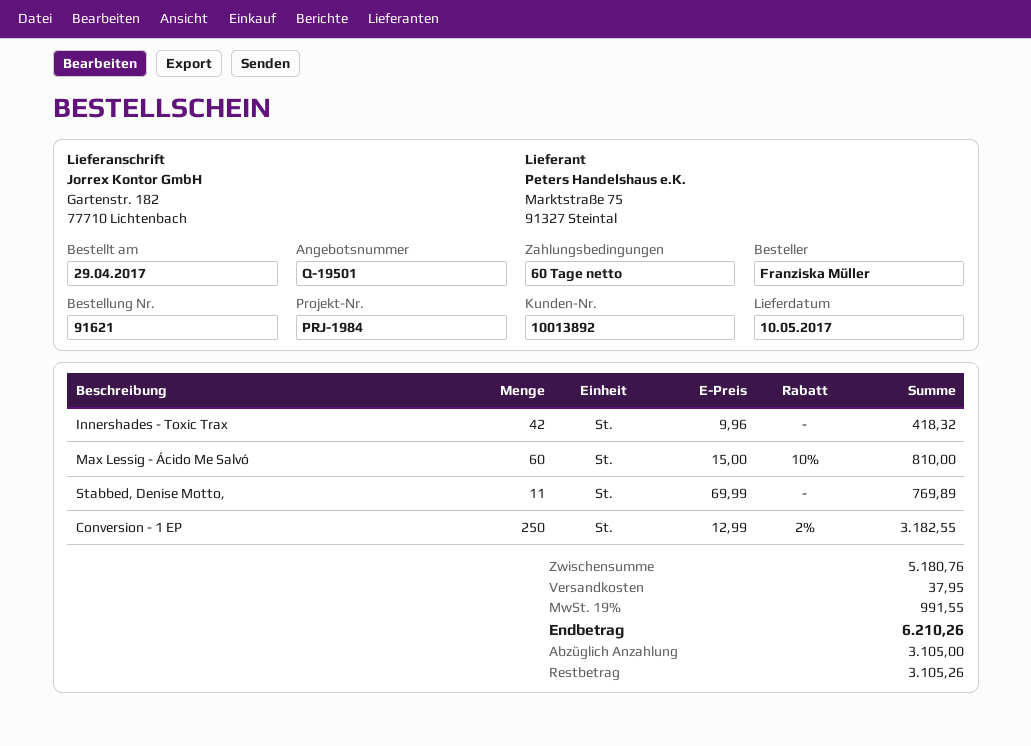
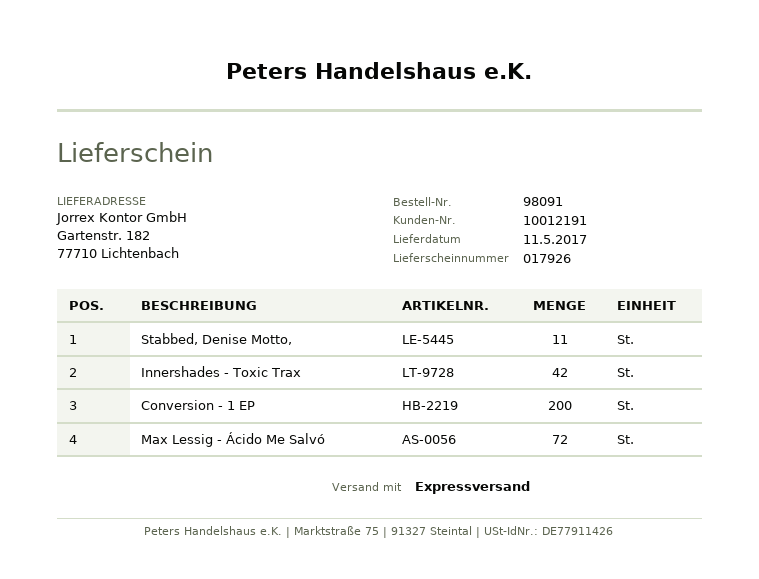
order number: 91621 -> 98091
delivery date: 2017-05-10 -> 2017-05-11
customer number: 10013892 -> 10012191
Max Lessig - Ácido Me Salvó: 60 -> 72
Conversion - 1 EP: 250 -> 200

